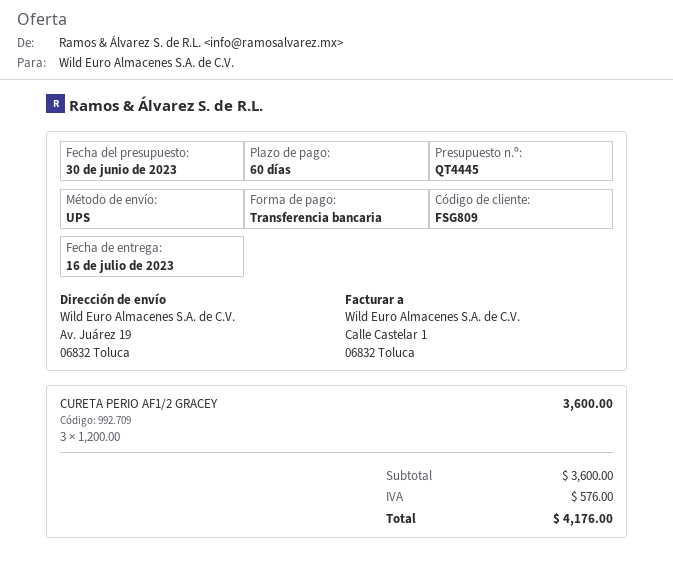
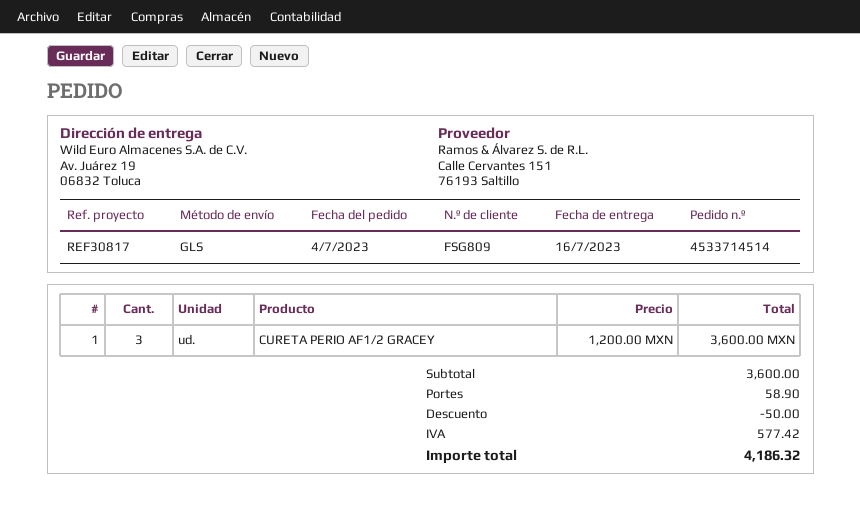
shipping method: UPS -> GLS
discount: none -> 50.00
shipping: none -> 58.90
tax: 576.00 -> 577.42
total: 4176.00 -> 4186.32

